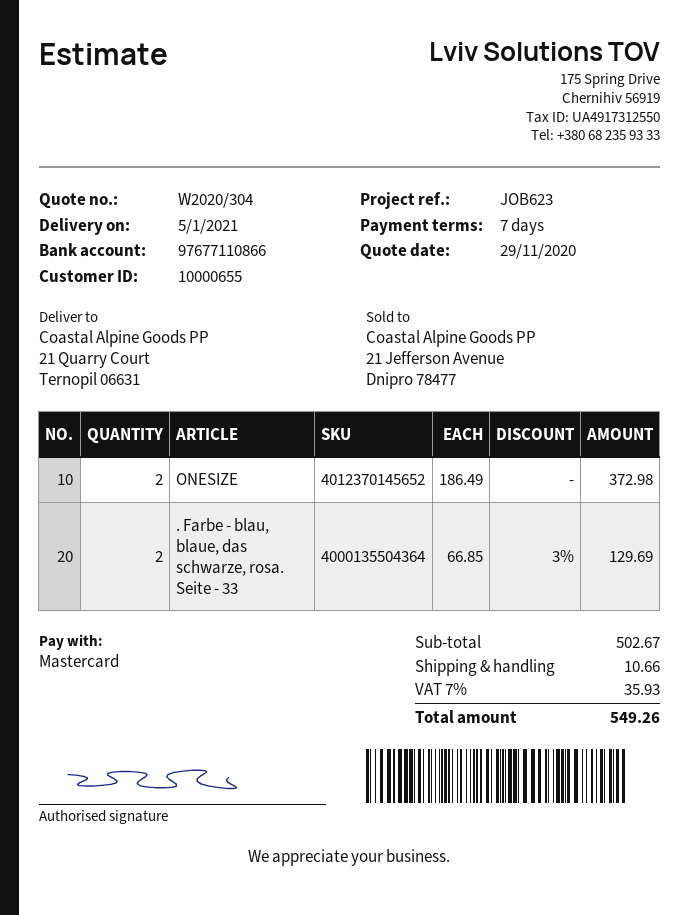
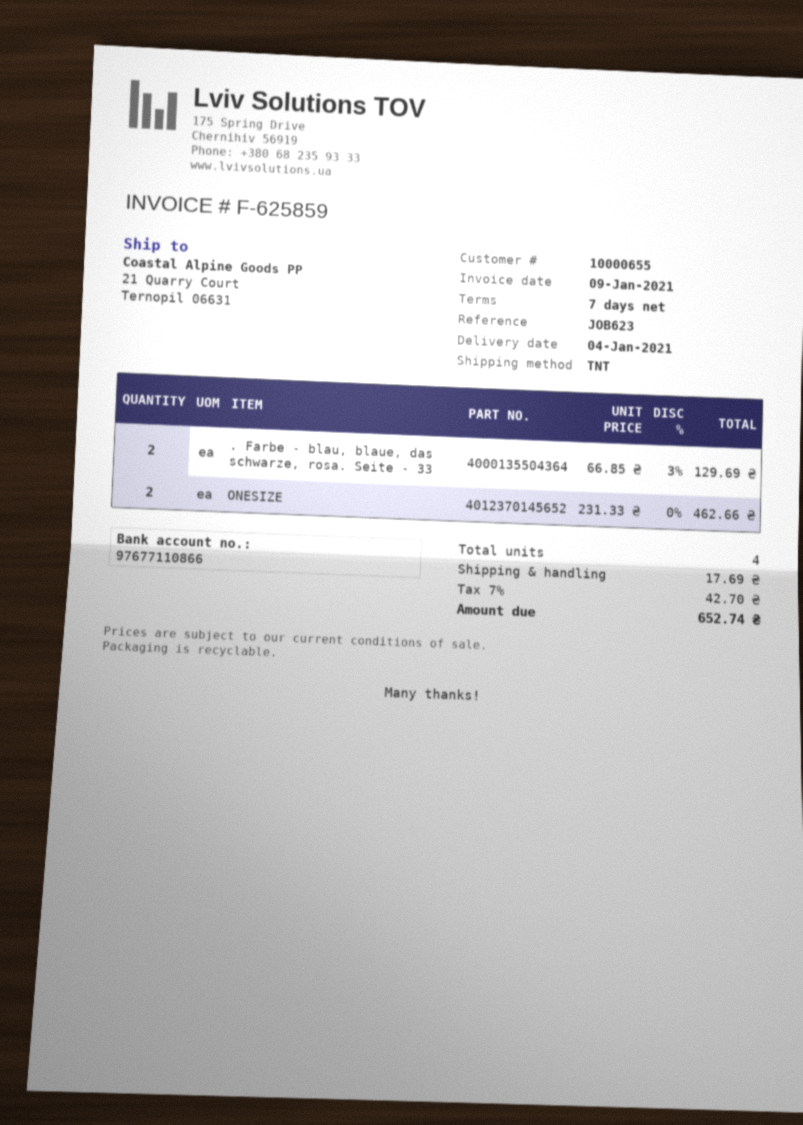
delivery date: 2021-01-05 -> 2021-01-04
ONESIZE: 2 x 186.49 = 372.98 -> 2 x 231.33 = 462.66
shipping: 10.66 -> 17.69
tax: 7% = 35.93 -> 7% = 42.70
total: 549.26 -> 652.74

